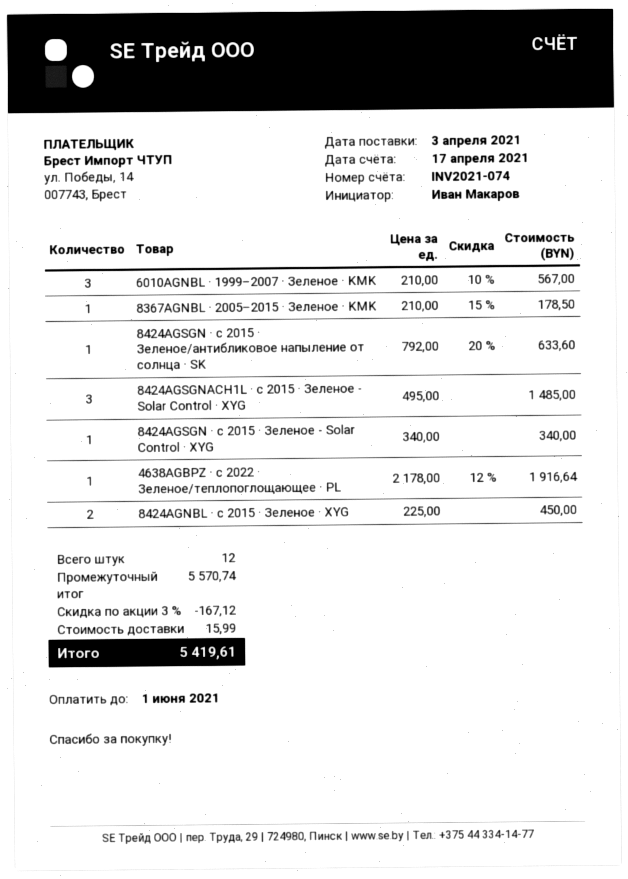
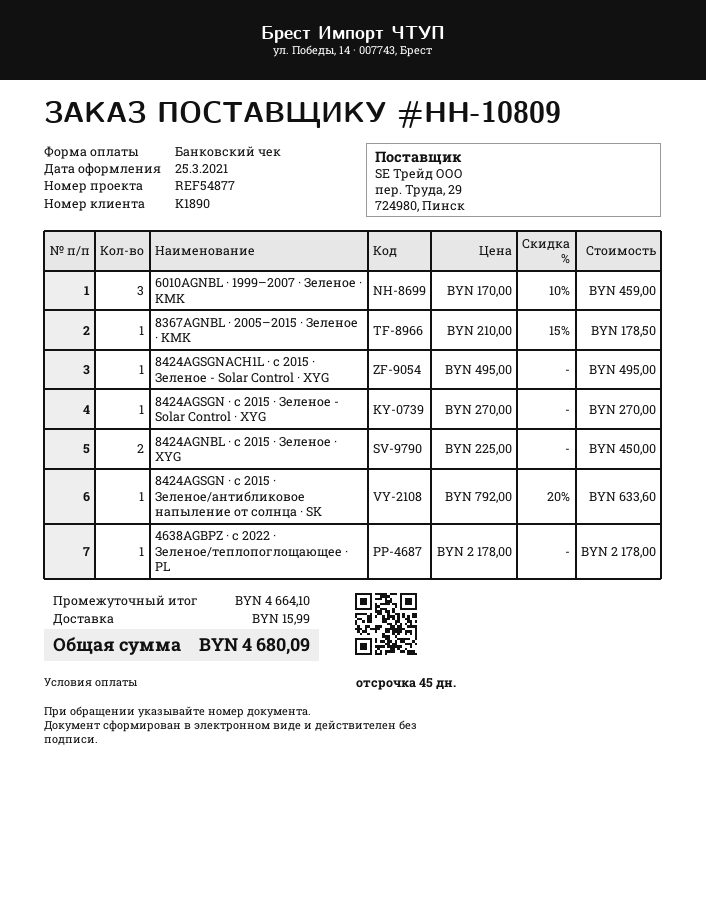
6010AGNBL · 1999–2007 · Зеленое · KMK: 3 x 210.00 - 10% = 567.00 -> 3 x 170.00 - 10% = 459.00
8424AGSGNACH1L · с 2015 · Зеленое - Solar Control · XYG: 3 x 495.00 = 1485.00 -> 1 x 495.00 = 495.00
8424AGSGN · с 2015 · Зеленое - Solar Control · XYG: 1 x 340.00 = 340.00 -> 1 x 270.00 = 270.00
4638AGBPZ · с 2022 · Зеленое/теплопоглощающее · PL: 1 x 2178.00 - 12% = 1916.64 -> 1 x 2178.00 = 2178.00
subtotal: 5570.74 -> 4664.10
discount: 3% = 167.12 -> none
total: 5419.61 -> 4680.09

